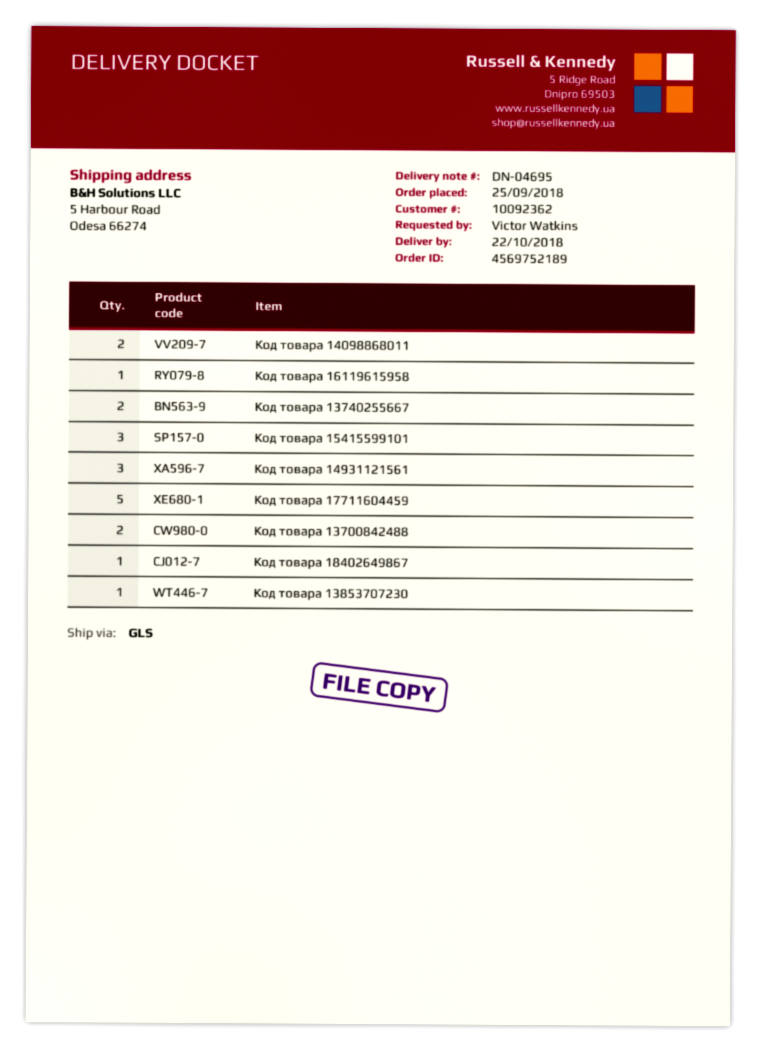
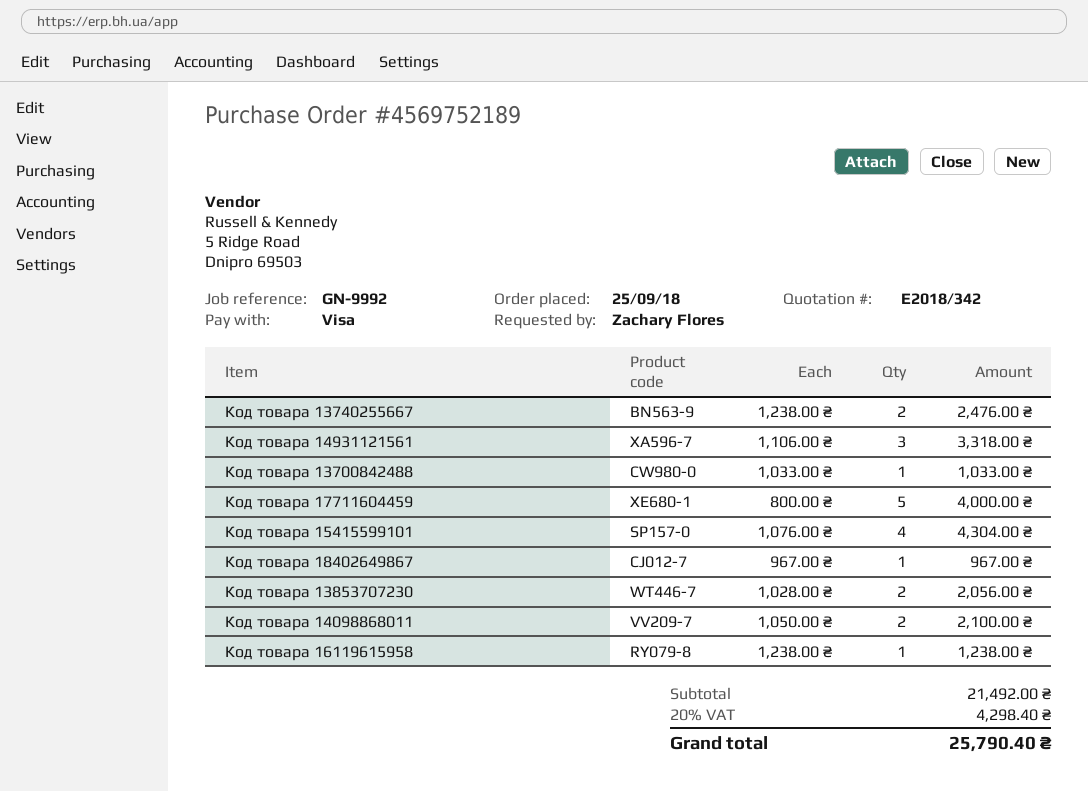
ordered by: Victor Watkins -> Zachary Flores
Код товара 15415599101: 3 -> 4
Код товара 13700842488: 2 -> 1
Код товара 13853707230: 1 -> 2

